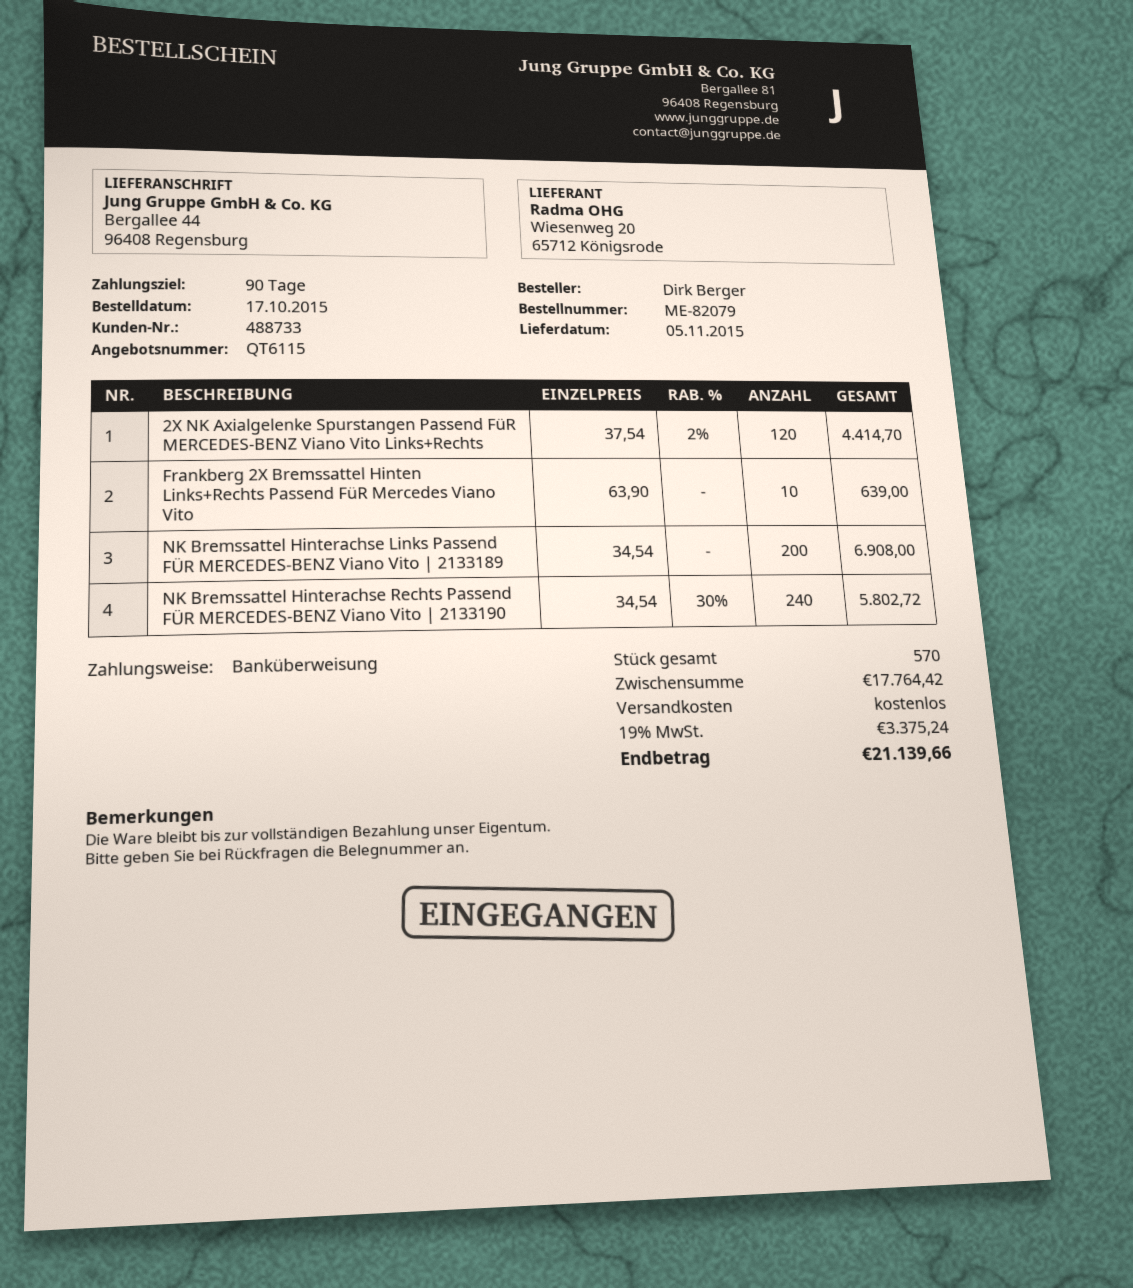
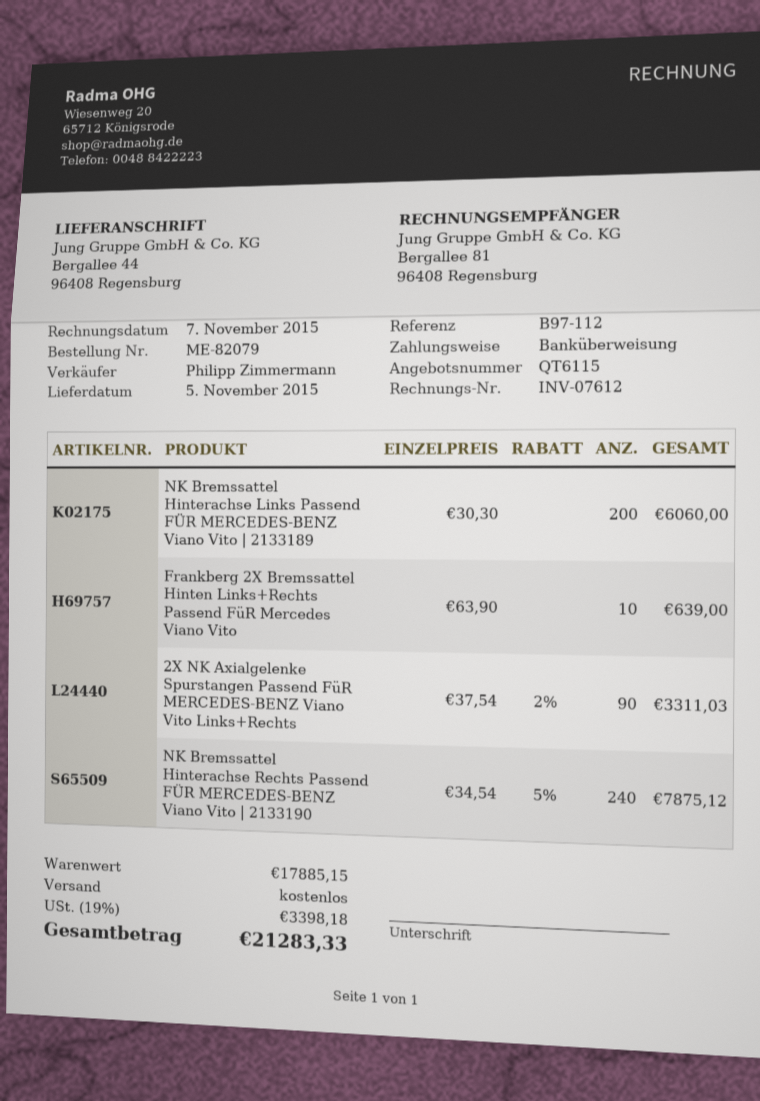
2X NK Axialgelenke Spurstangen Passend FüR MERCEDES-BENZ Viano Vito Links+Rechts: 120 x 37.54 - 2% = 4414.70 -> 90 x 37.54 - 2% = 3311.03
NK Bremssattel Hinterachse Links Passend FÜR MERCEDES-BENZ Viano Vito | 2133189: 200 x 34.54 = 6908.00 -> 200 x 30.30 = 6060.00
NK Bremssattel Hinterachse Rechts Passend FÜR MERCEDES-BENZ Viano Vito | 2133190: 240 x 34.54 - 30% = 5802.72 -> 240 x 34.54 - 5% = 7875.12
subtotal: 17764.42 -> 17885.15
tax: 19% = 3375.24 -> 19% = 3398.18
total: 21139.66 -> 21283.33

